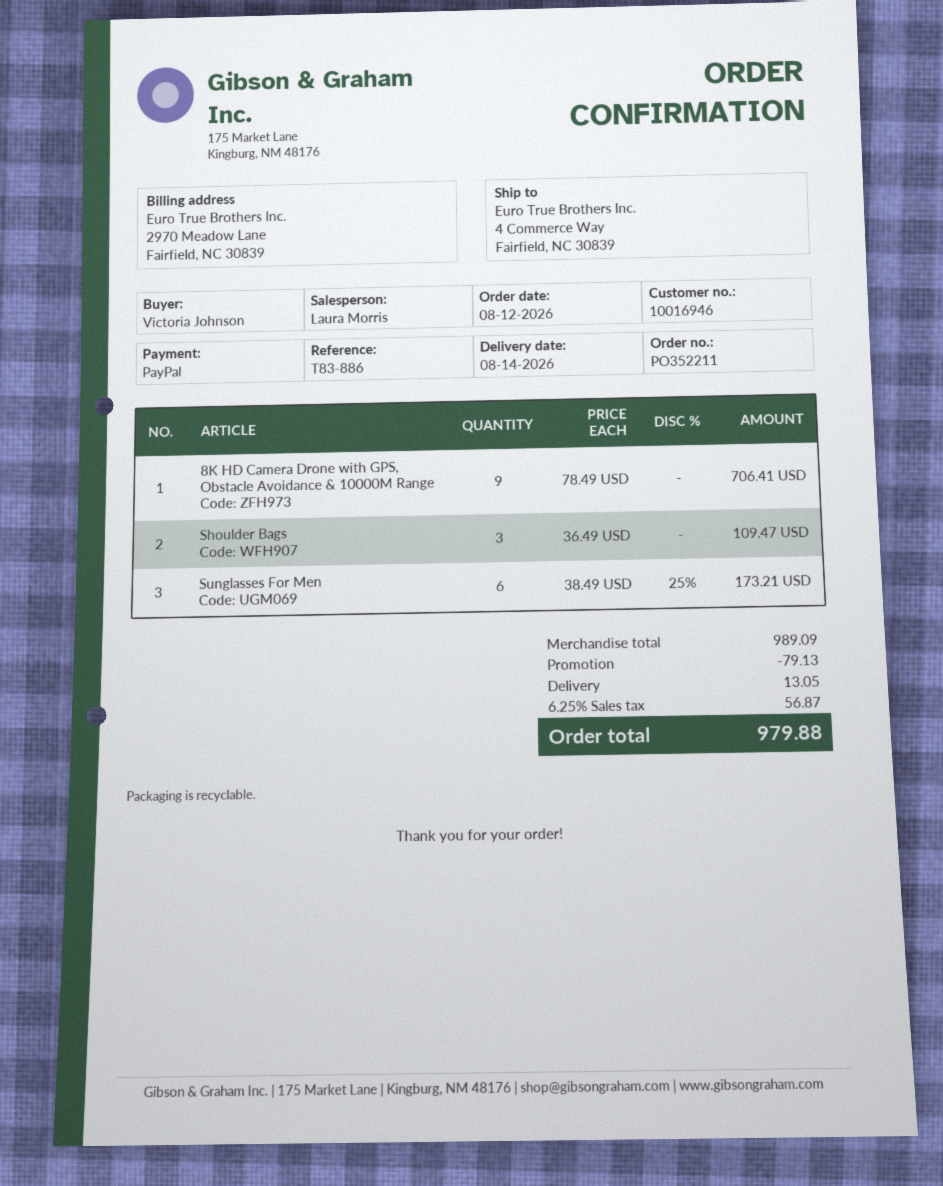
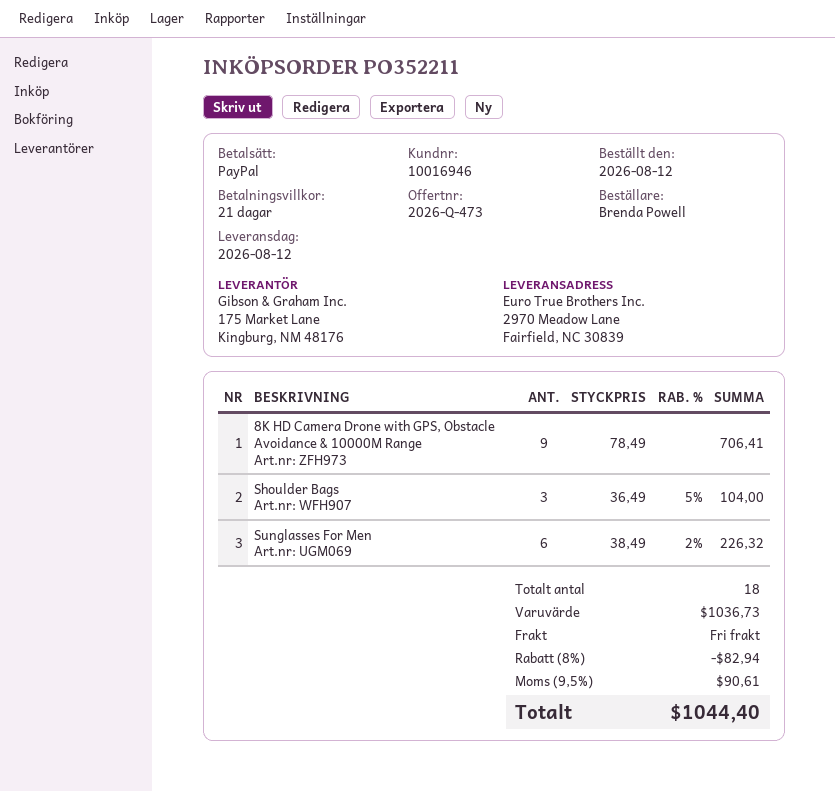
delivery date: 2026-08-14 -> 2026-08-12
ordered by: Victoria Johnson -> Brenda Powell
ship to: 4 Commerce Way, Fairfield, NC 30839 -> 2970 Meadow Lane, Fairfield, NC 30839
Shoulder Bags: 3 x 36.49 = 109.47 -> 3 x 36.49 - 5% = 104.00
Sunglasses For Men: 6 x 38.49 - 25% = 173.21 -> 6 x 38.49 - 2% = 226.32
subtotal: 989.09 -> 1036.73
discount: 79.13 -> 82.94
shipping: 13.05 -> 0.00
tax: 6.25% = 56.87 -> 9.5% = 90.61
total: 979.88 -> 1044.40

